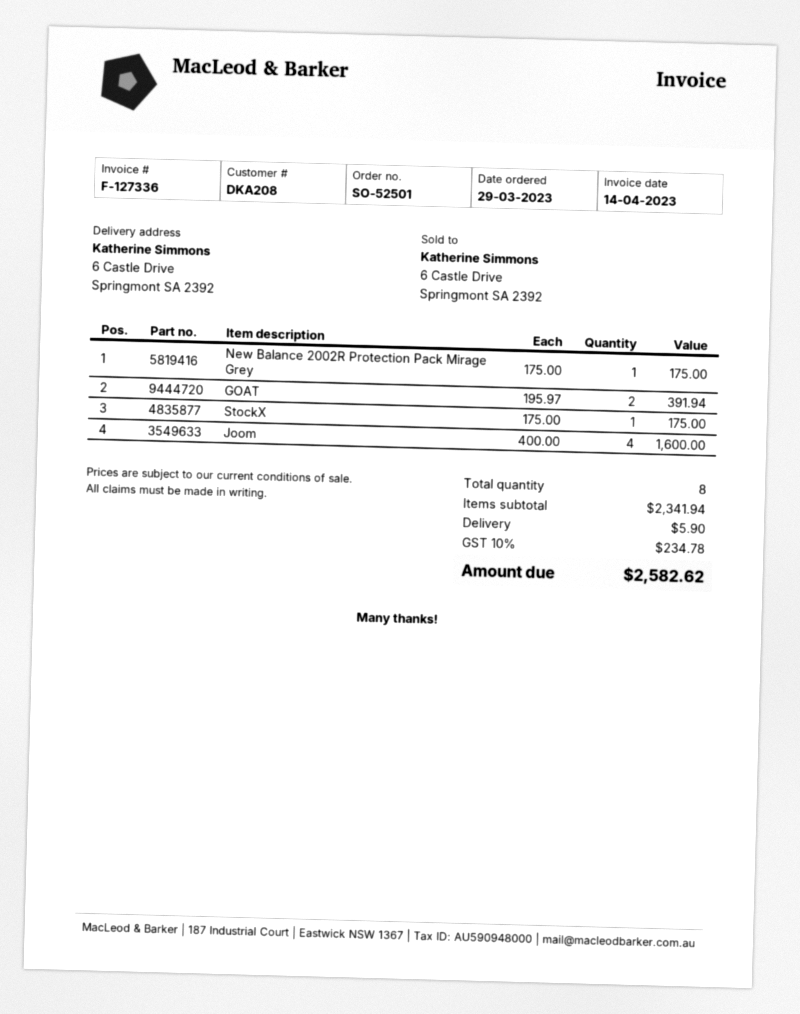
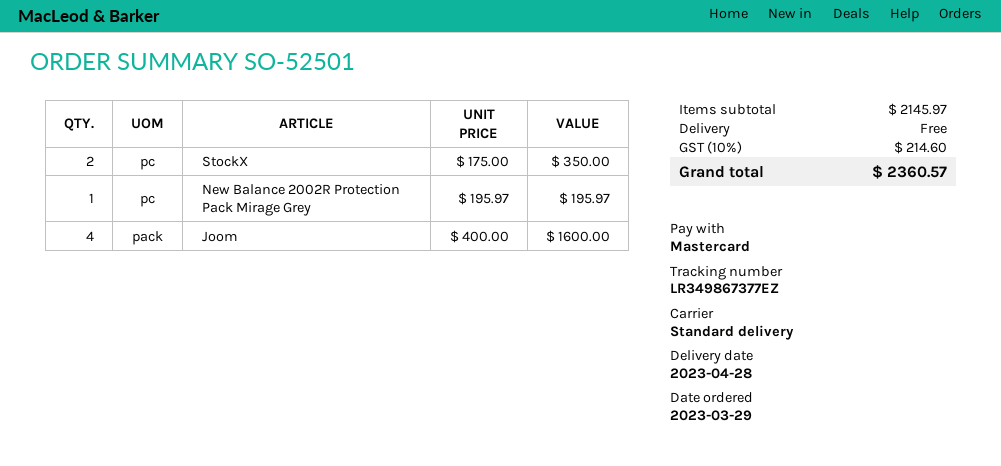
New Balance 2002R Protection Pack Mirage Grey: 1 x 175.00 = 175.00 -> 1 x 195.97 = 195.97
GOAT: 2 x 195.97 = 391.94 -> none
StockX: 1 x 175.00 = 175.00 -> 2 x 175.00 = 350.00
subtotal: 2341.94 -> 2145.97
shipping: 5.90 -> 0.00
tax: 10% = 234.78 -> 10% = 214.60
total: 2582.62 -> 2360.57

